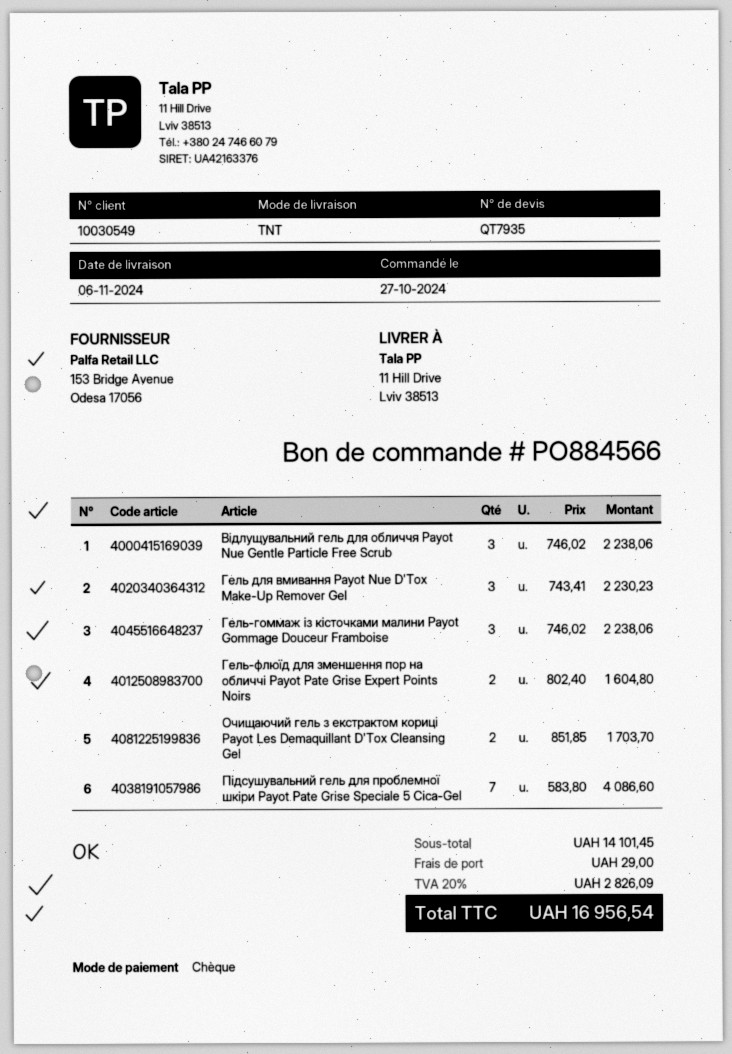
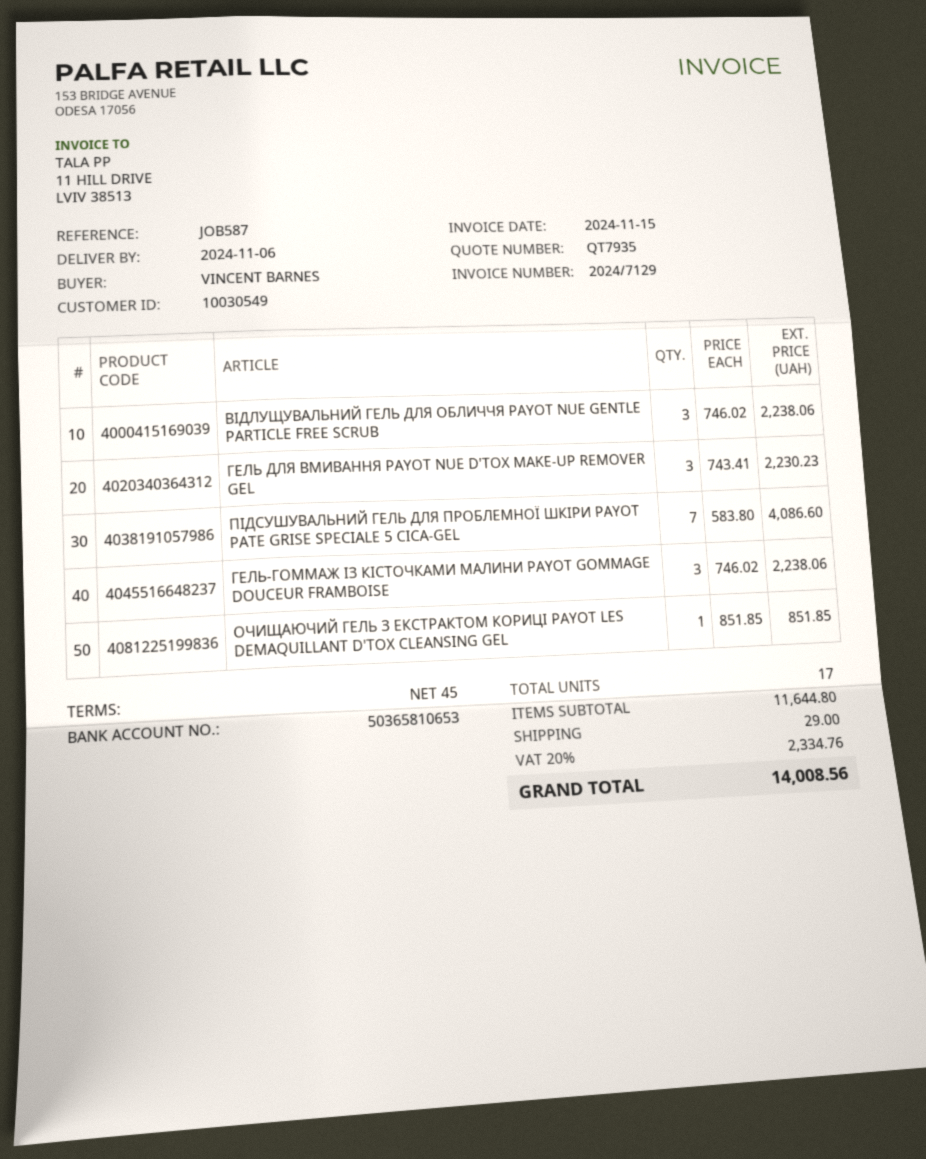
Гель-флюїд для зменшення пор на обличчі Payot Pate Grise Expert Points Noirs: 2 x 802.40 = 1604.80 -> none
Очищаючий гель з екстрактом кориці Payot Les Demaquillant D'Tox Cleansing Gel: 2 x 851.85 = 1703.70 -> 1 x 851.85 = 851.85
subtotal: 14101.45 -> 11644.80
tax: 20% = 2826.09 -> 20% = 2334.76
total: 16956.54 -> 14008.56

